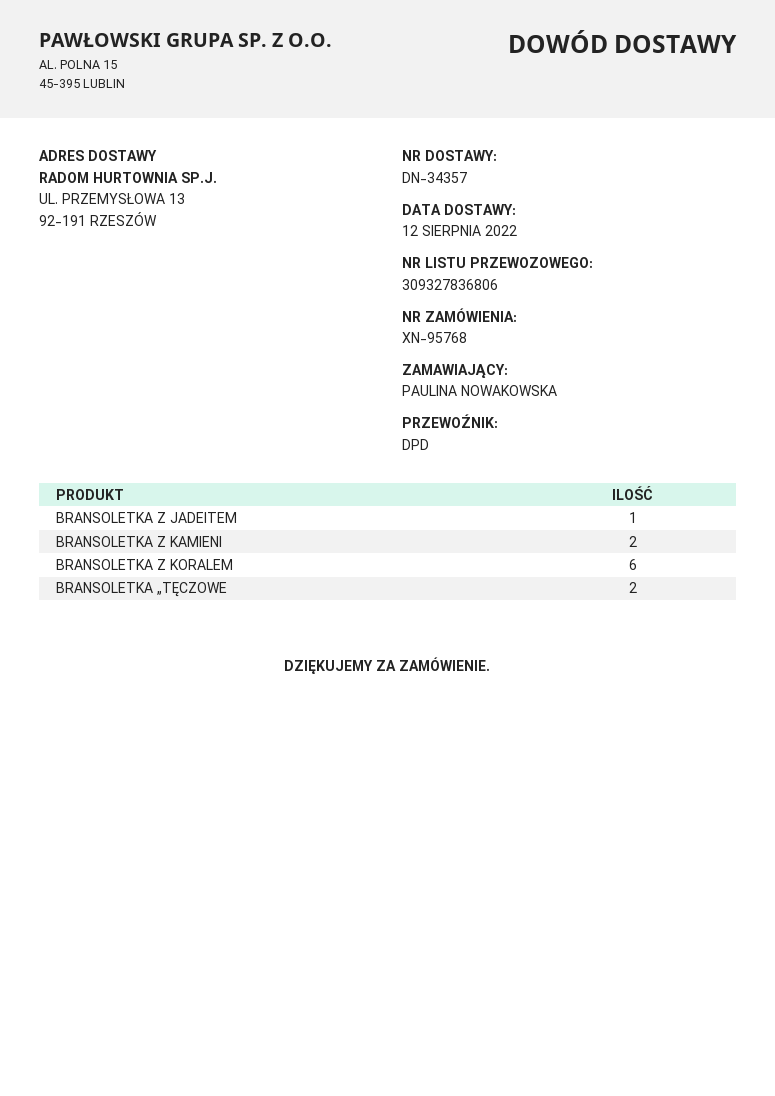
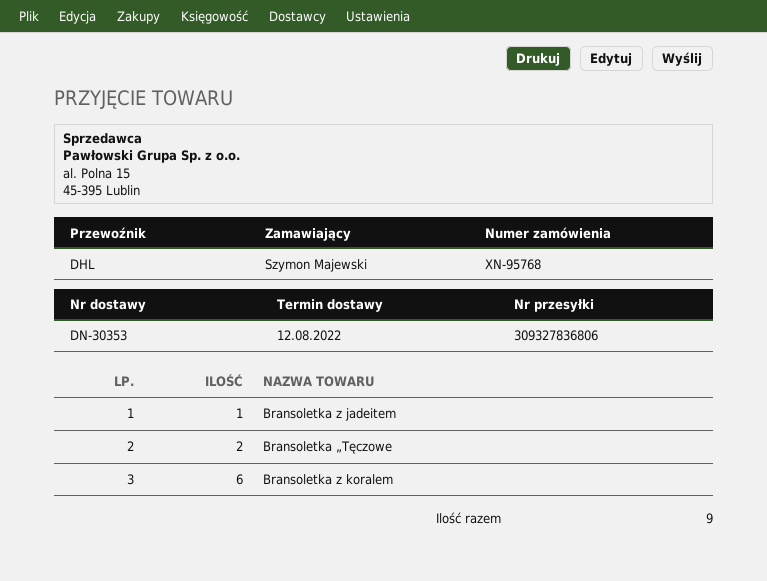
delivery note number: DN-34357 -> DN-30353
ordered by: PAULINA NOWAKOWSKA -> Szymon Majewski
shipping method: DPD -> DHL
BRANSOLETKA Z KAMIENI: 2 -> none

